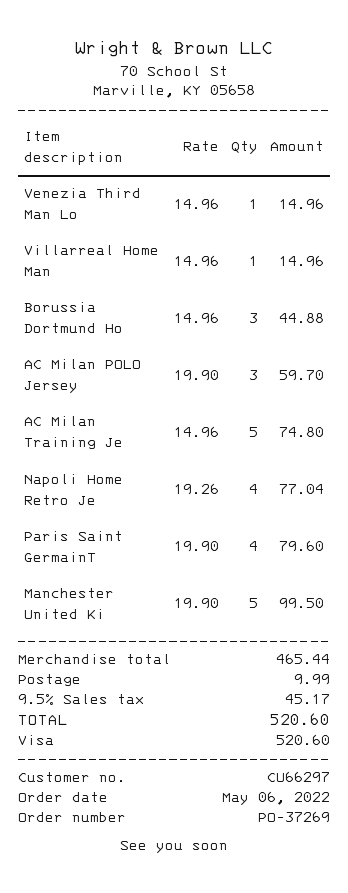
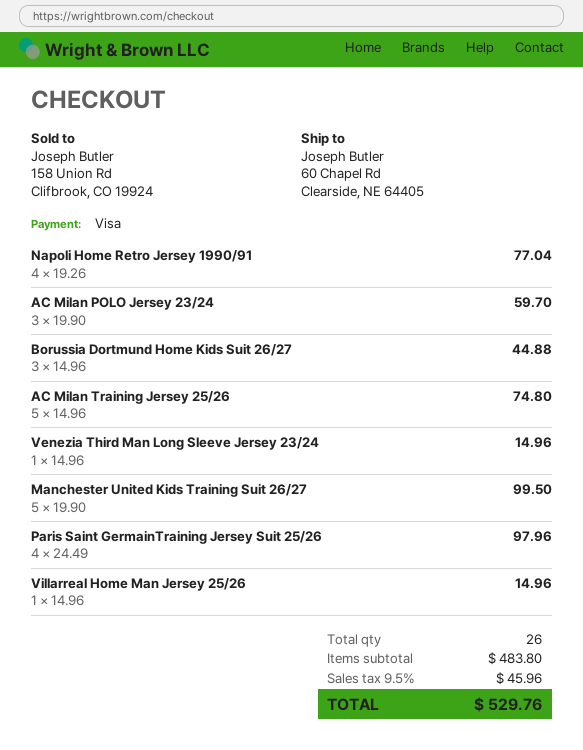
Paris Saint GermainT: 4 x 19.90 = 79.60 -> 4 x 24.49 = 97.96
subtotal: 465.44 -> 483.80
shipping: 9.99 -> none
tax: 9.5% = 45.17 -> 9.5% = 45.96
total: 520.60 -> 529.76

